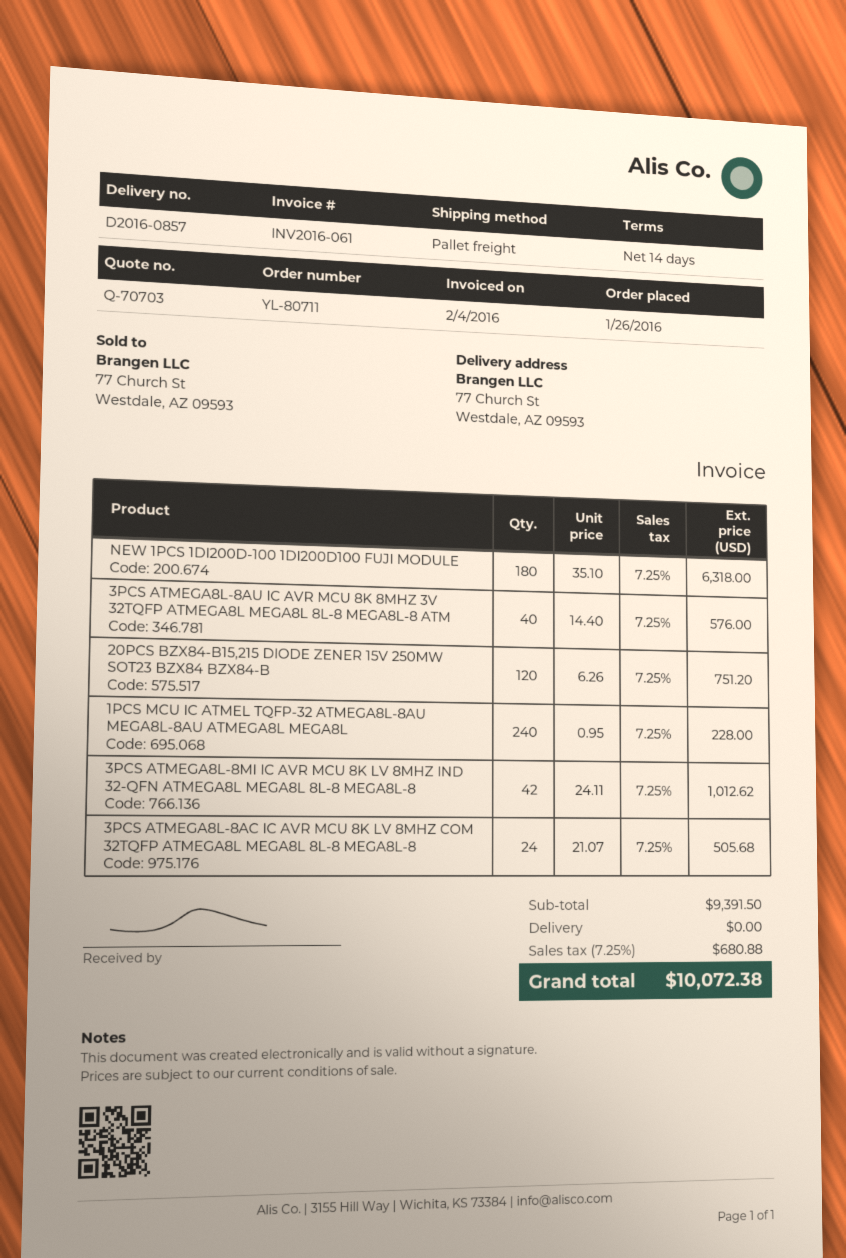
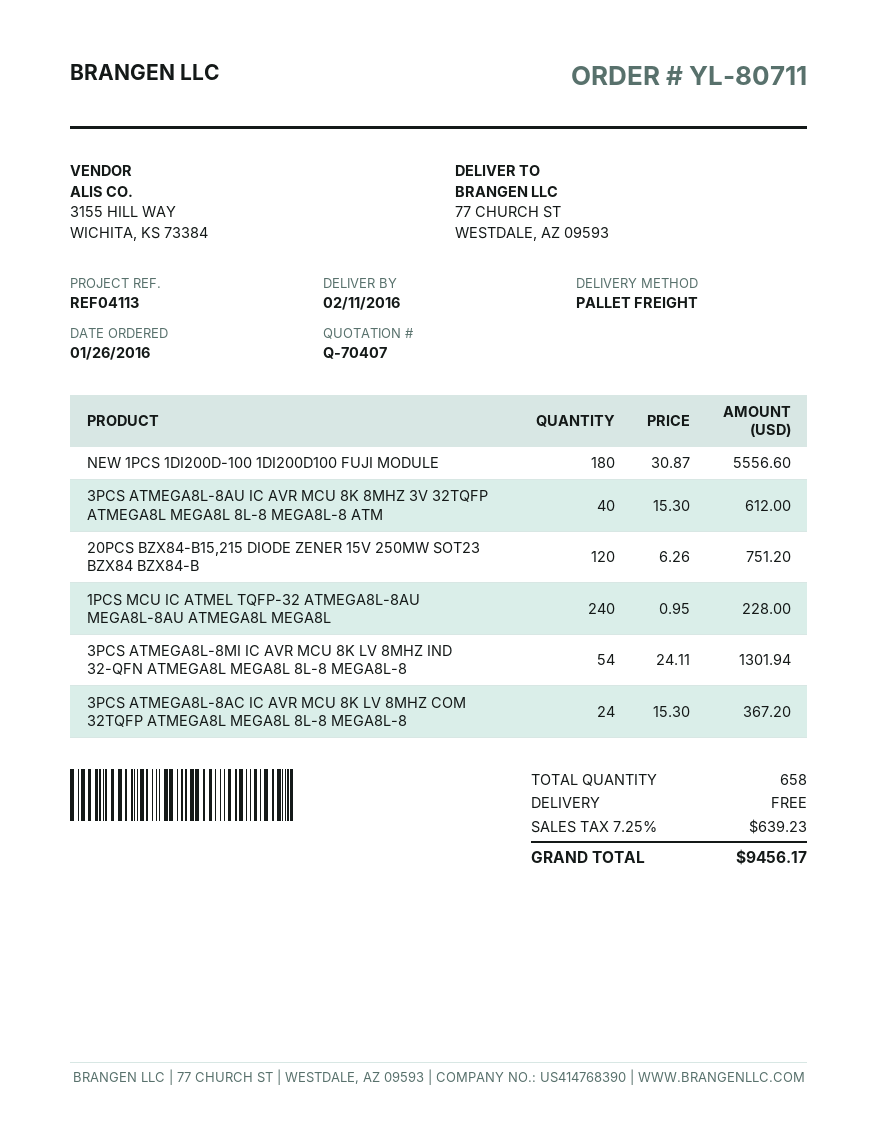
quote number: Q-70703 -> Q-70407
NEW 1PCS 1DI200D-100 1DI200D100 FUJI MODULE: 180 x 35.10 = 6318.00 -> 180 x 30.87 = 5556.60
3PCS ATMEGA8L-8AU IC AVR MCU 8K 8MHZ 3V 32TQFP ATMEGA8L MEGA8L 8L-8 MEGA8L-8 ATM: 40 x 14.40 = 576.00 -> 40 x 15.30 = 612.00
3PCS ATMEGA8L-8MI IC AVR MCU 8K LV 8MHZ IND 32-QFN ATMEGA8L MEGA8L 8L-8 MEGA8L-8: 42 x 24.11 = 1012.62 -> 54 x 24.11 = 1301.94
3PCS ATMEGA8L-8AC IC AVR MCU 8K LV 8MHZ COM 32TQFP ATMEGA8L MEGA8L 8L-8 MEGA8L-8: 24 x 21.07 = 505.68 -> 24 x 15.30 = 367.20
tax: 7.25% = 680.88 -> 7.25% = 639.23
total: 10072.38 -> 9456.17

